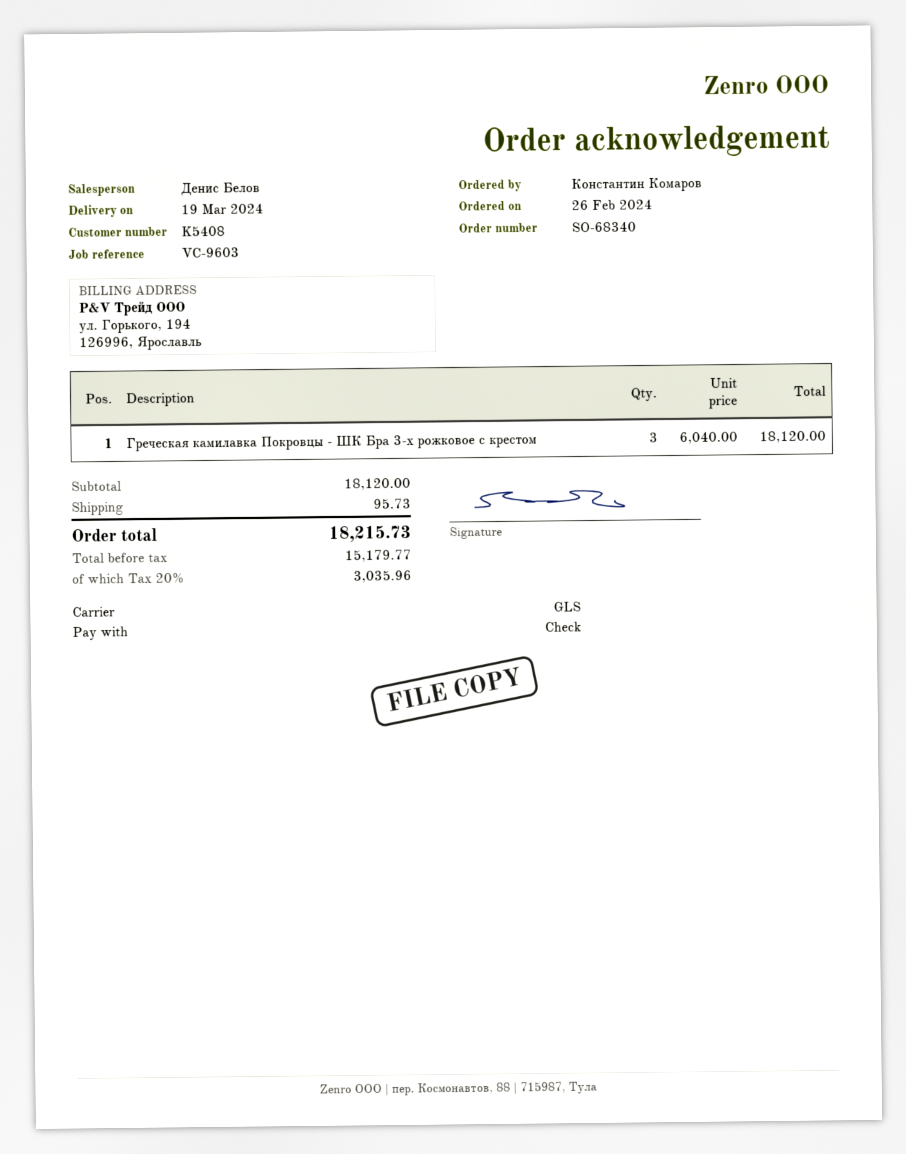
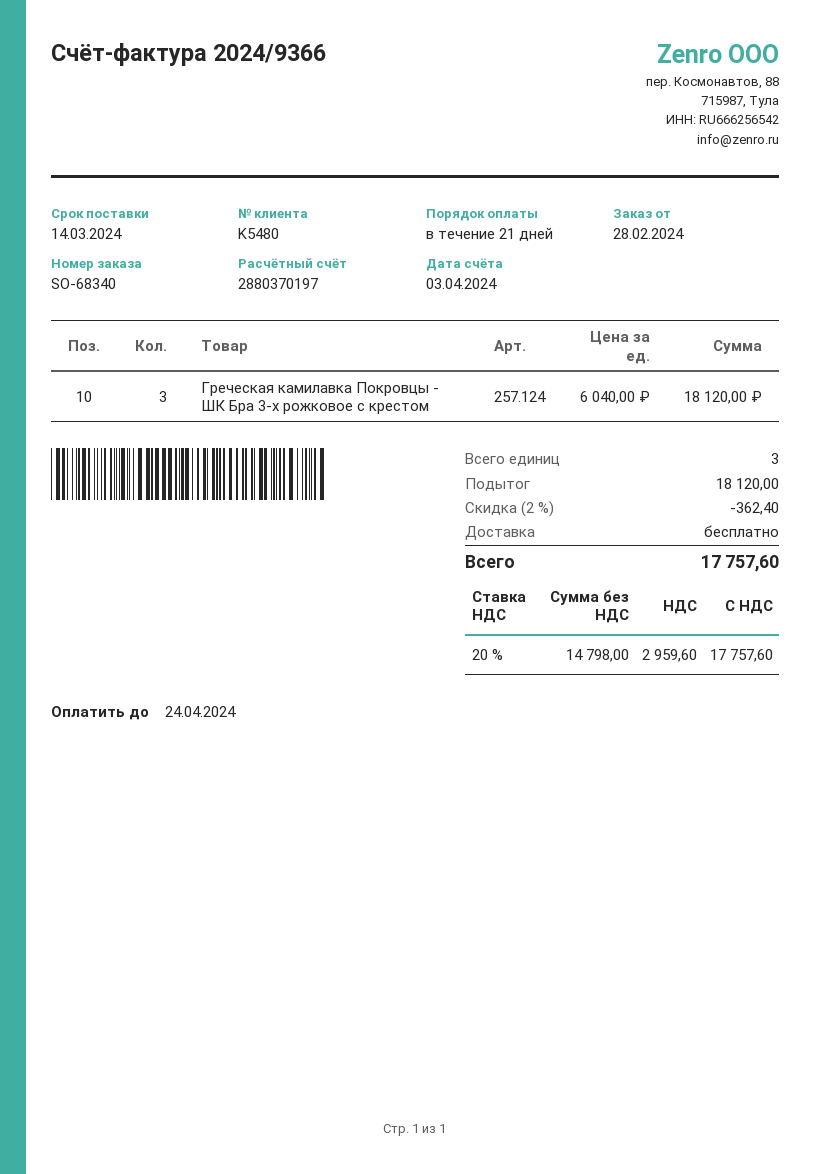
order date: 2024-02-26 -> 2024-02-28
delivery date: 2024-03-19 -> 2024-03-14
customer number: K5408 -> K5480
discount: none -> 2% = 362.40
shipping: 95.73 -> 0.00
net: 15179.77 -> 14798.00
tax: 20% = 3035.96 -> 20% = 2959.60
total: 18215.73 -> 17757.60

